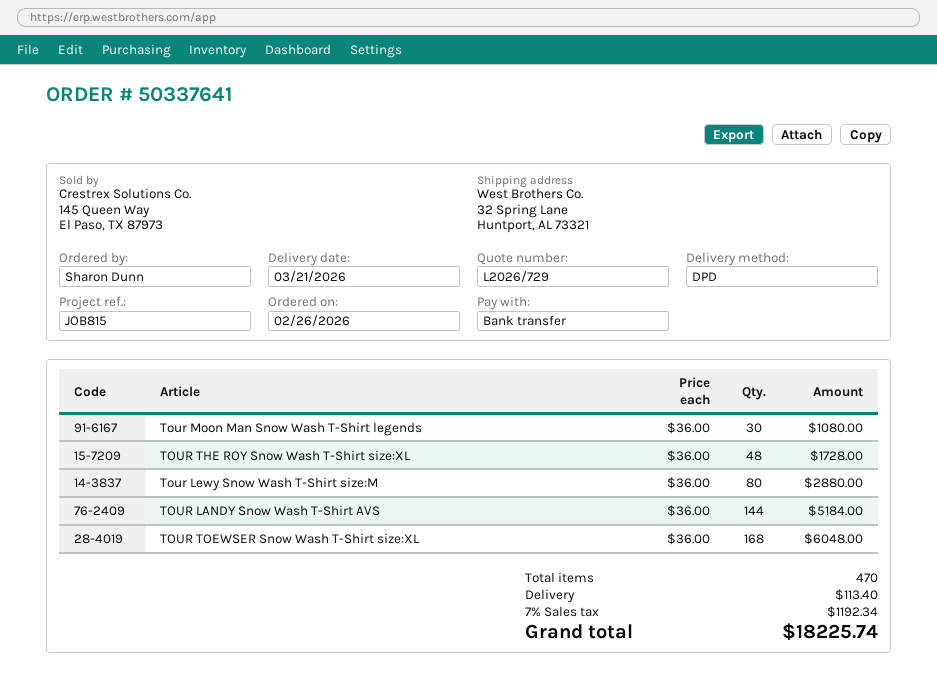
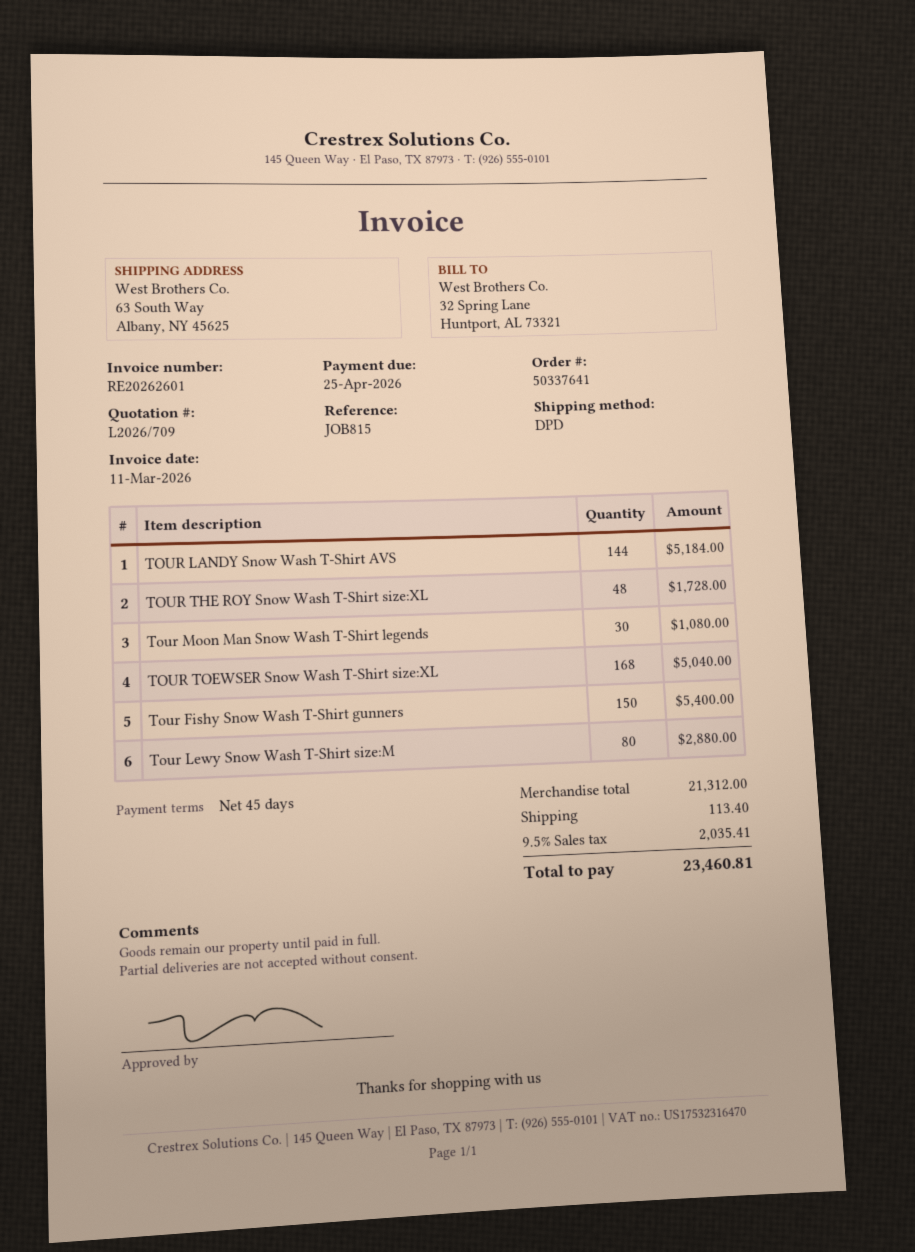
quote number: L2026/729 -> L2026/709
ship to: 32 Spring Lane, Huntport, AL 73321 -> 63 South Way, Albany, NY 45625
TOUR TOEWSER Snow Wash T-Shirt size:XL: 168 for 6048.00 -> 168 for 5040.00
Tour Fishy Snow Wash T-Shirt gunners: none -> 150 for 5400.00
tax: 7% = 1192.34 -> 9.5% = 2035.41
total: 18225.74 -> 23460.81

